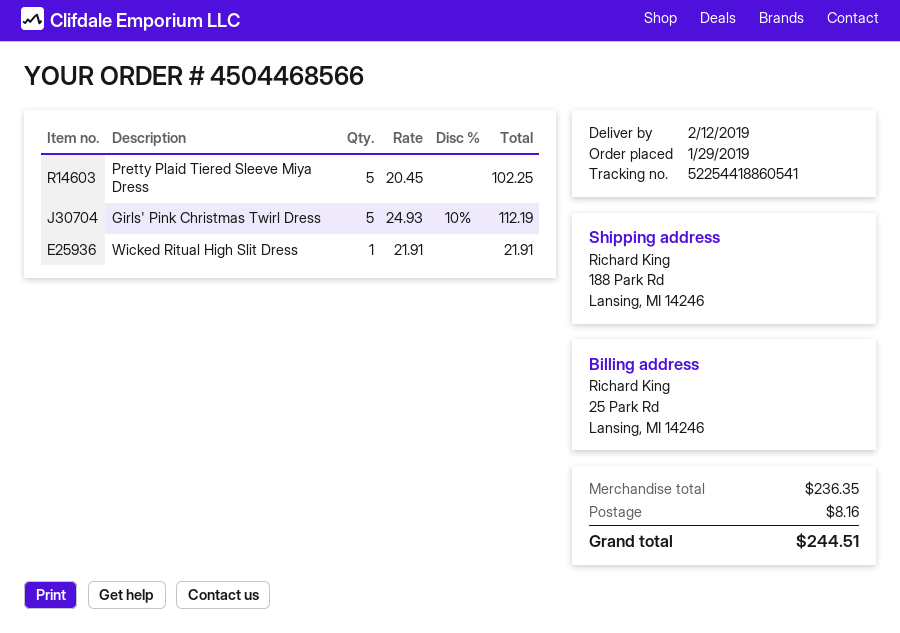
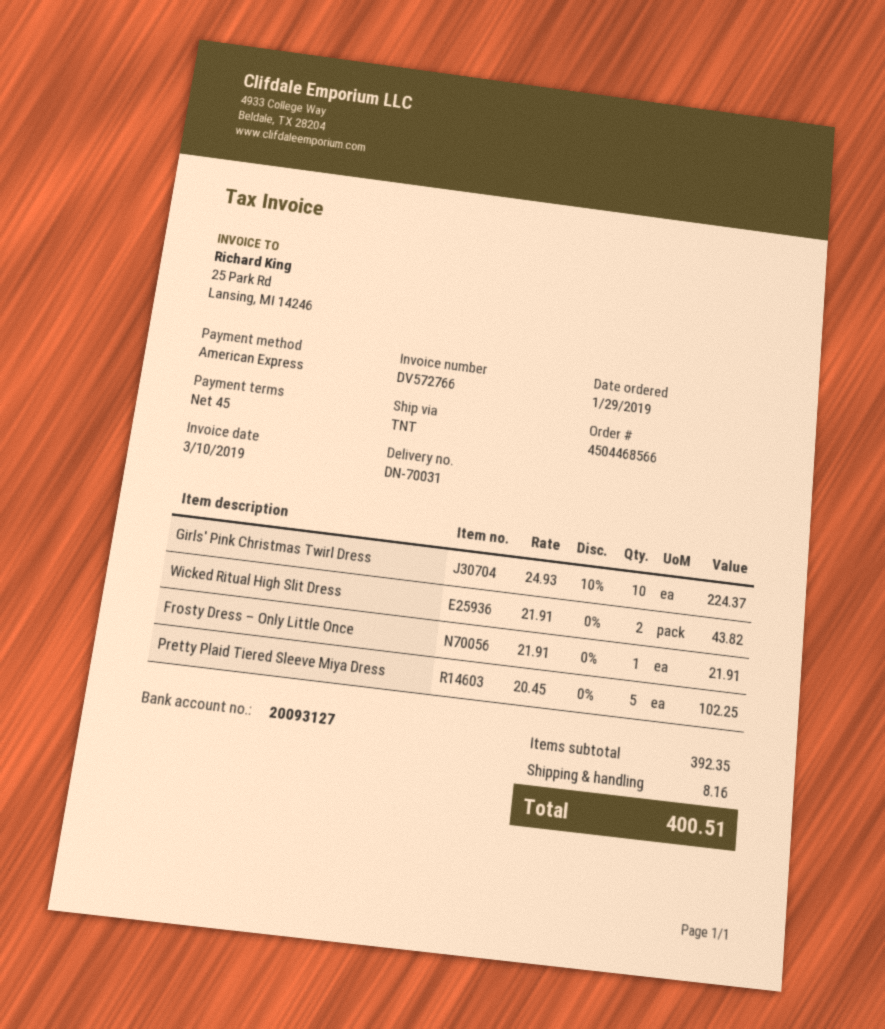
Girls' Pink Christmas Twirl Dress: 5 x 24.93 - 10% = 112.19 -> 10 x 24.93 - 10% = 224.37
Wicked Ritual High Slit Dress: 1 x 21.91 = 21.91 -> 2 x 21.91 = 43.82
Frosty Dress – Only Little Once: none -> 1 x 21.91 = 21.91
subtotal: 236.35 -> 392.35
total: 244.51 -> 400.51

